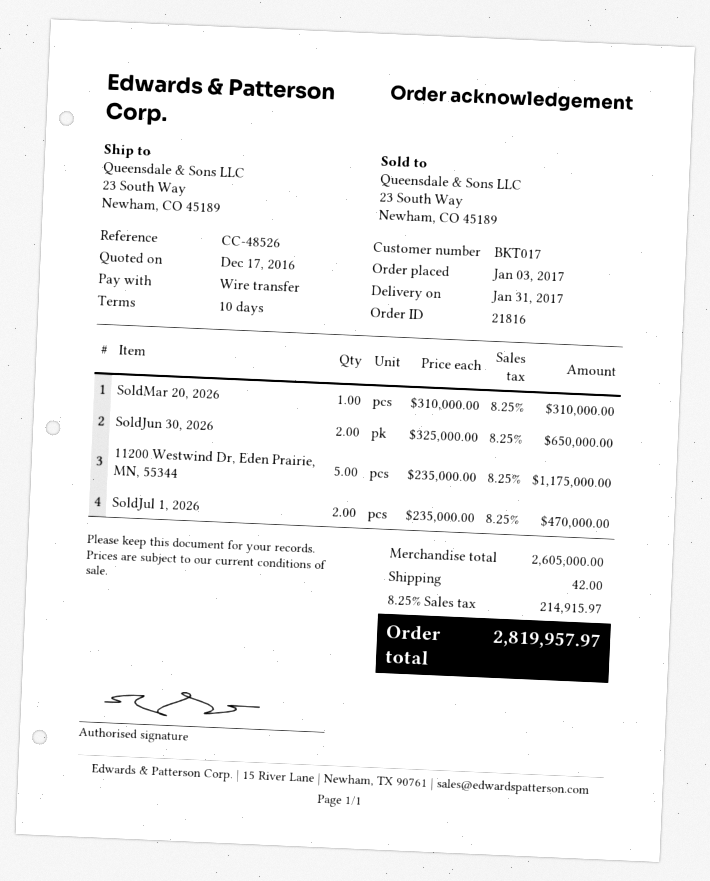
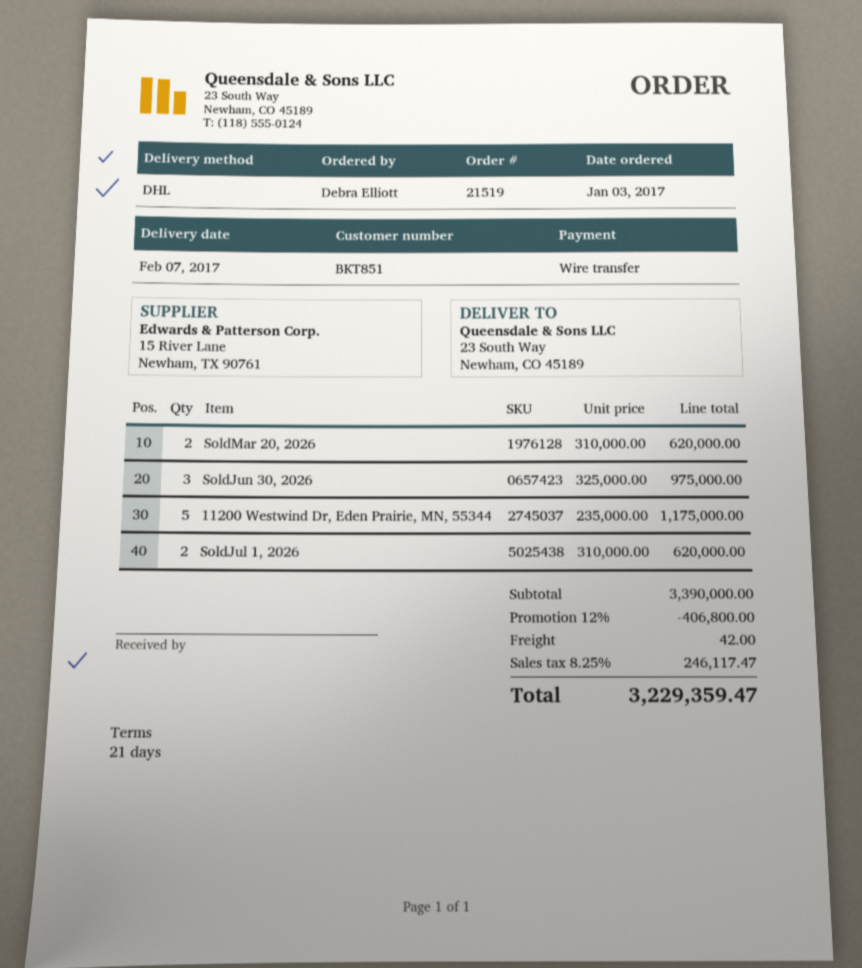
order number: 21816 -> 21519
delivery date: 2017-01-31 -> 2017-02-07
payment terms: 10 days -> 21 days
customer number: BKT017 -> BKT851
SoldMar 20, 2026: 1 x 310000.00 = 310000.00 -> 2 x 310000.00 = 620000.00
SoldJun 30, 2026: 2 x 325000.00 = 650000.00 -> 3 x 325000.00 = 975000.00
SoldJul 1, 2026: 2 x 235000.00 = 470000.00 -> 2 x 310000.00 = 620000.00
subtotal: 2605000.00 -> 3390000.00
discount: none -> 12% = 406800.00
tax: 8.25% = 214915.97 -> 8.25% = 246117.47
total: 2819957.97 -> 3229359.47

